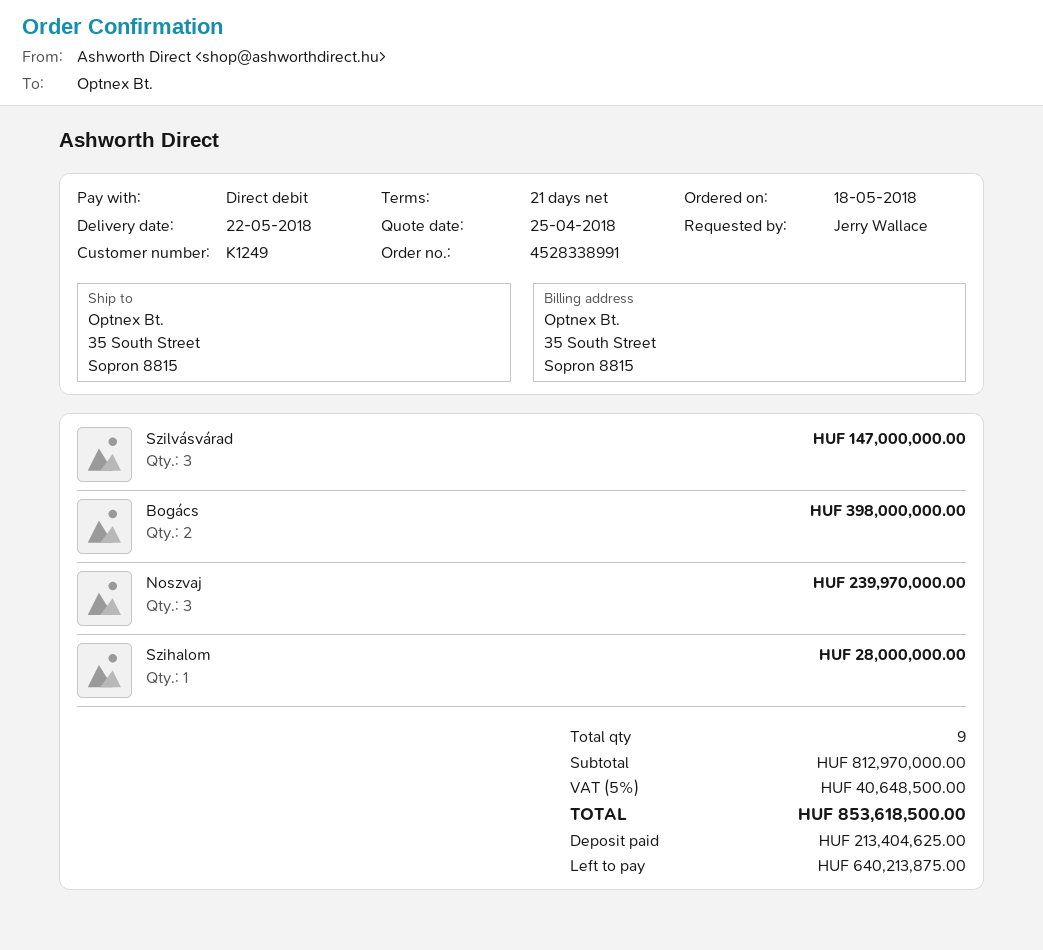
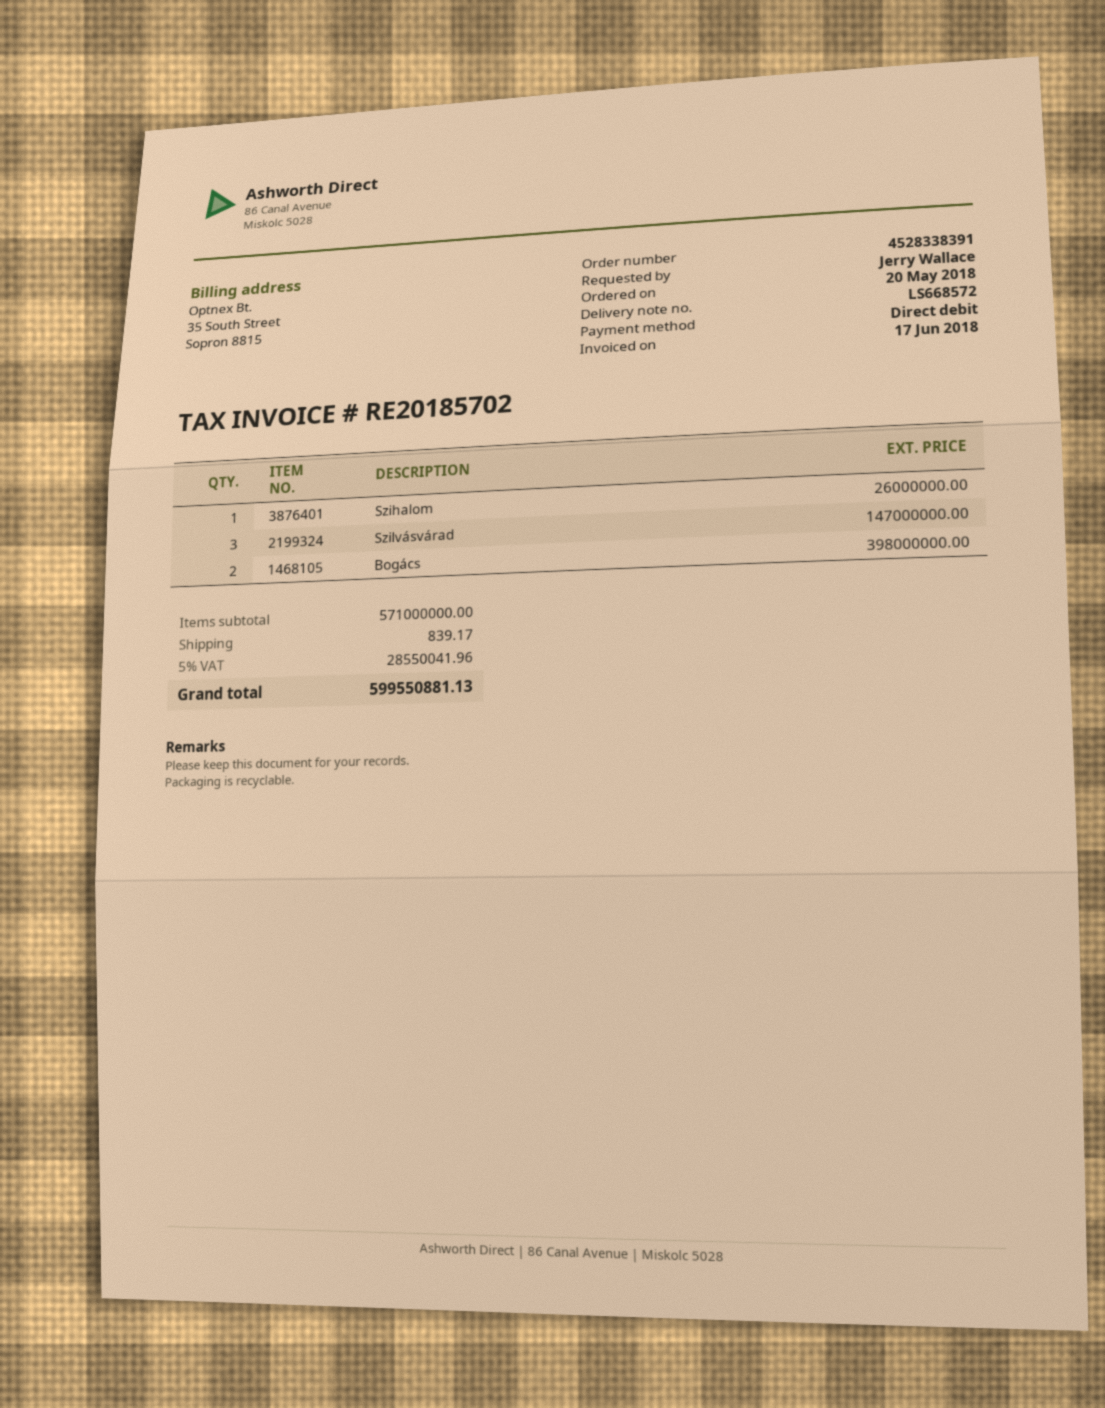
order number: 4528338991 -> 4528338391
order date: 2018-05-18 -> 2018-05-20
Noszvaj: 3 for 239970000.00 -> none
Szihalom: 1 for 28000000.00 -> 1 for 26000000.00
subtotal: 812970000.00 -> 571000000.00
shipping: none -> 839.17
tax: 5% = 40648500.00 -> 5% = 28550041.96
total: 853618500.00 -> 599550881.13

